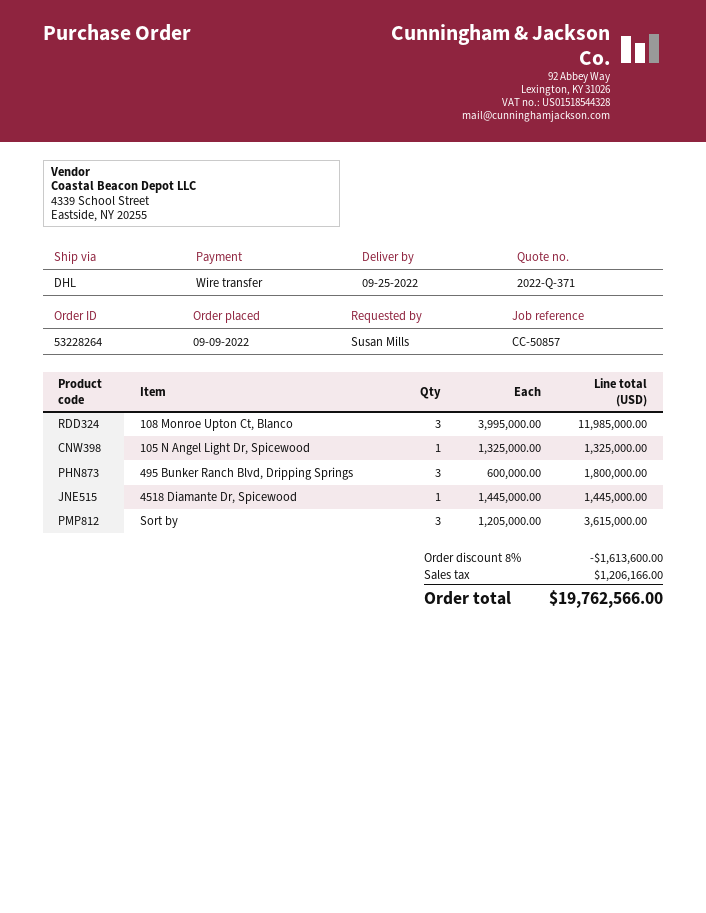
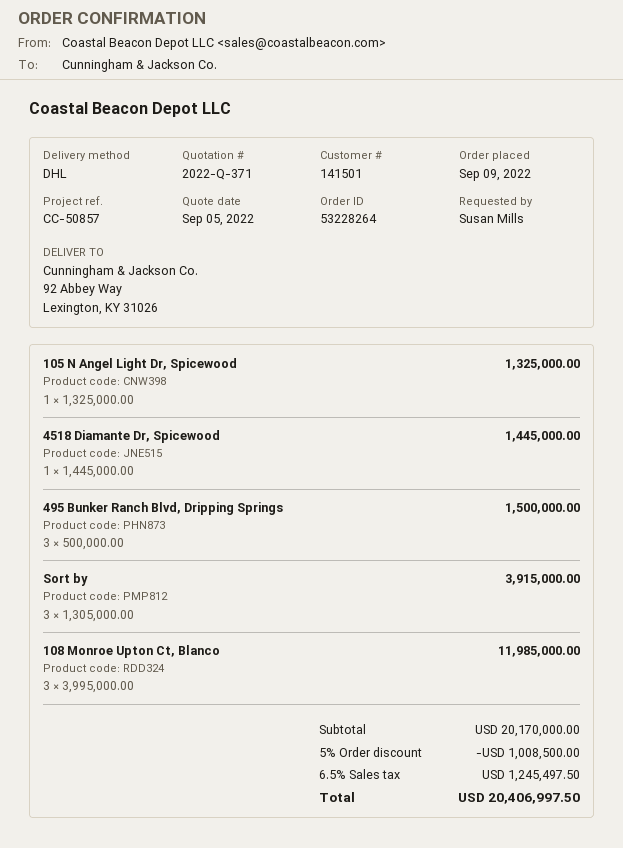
495 Bunker Ranch Blvd, Dripping Springs: 3 x 600000.00 = 1800000.00 -> 3 x 500000.00 = 1500000.00
Sort by: 3 x 1205000.00 = 3615000.00 -> 3 x 1305000.00 = 3915000.00
discount: 8% = 1613600.00 -> 5% = 1008500.00
tax: 1206166.00 -> 1245497.50
total: 19762566.00 -> 20406997.50

